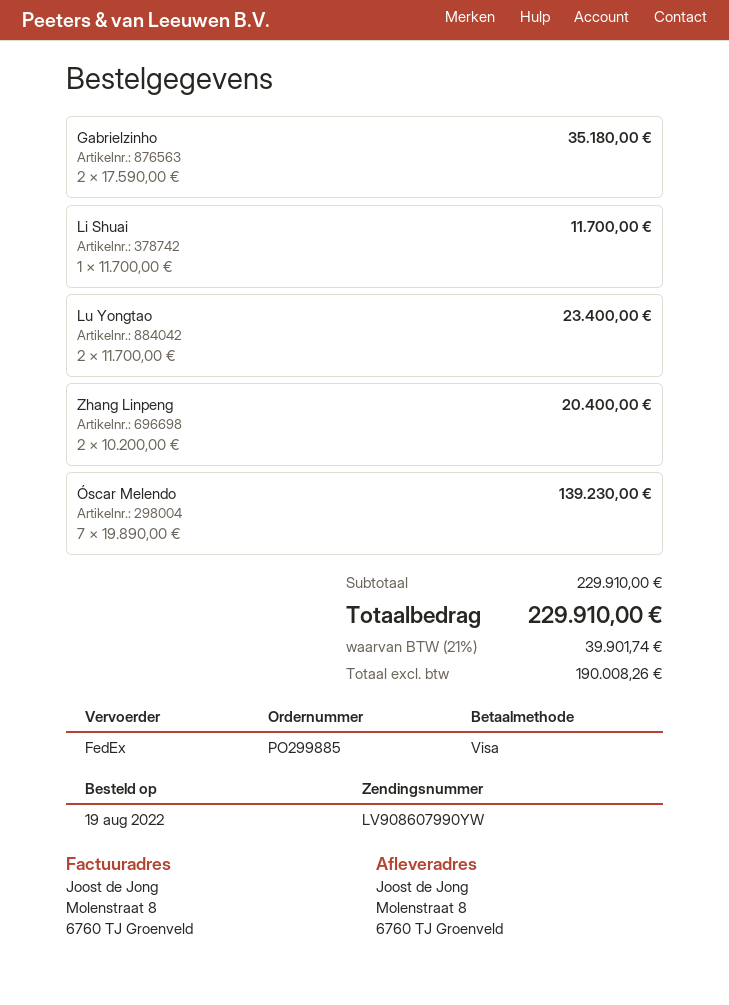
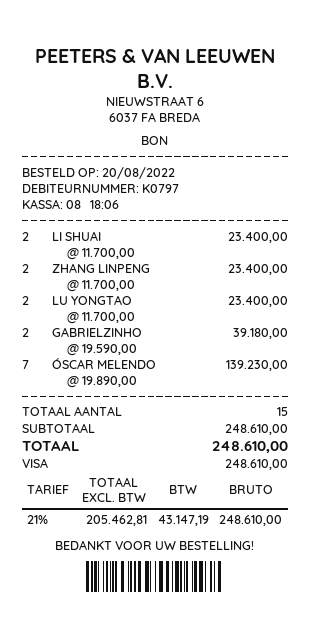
order date: 2022-08-19 -> 2022-08-20
Gabrielzinho: 2 x 17590.00 = 35180.00 -> 2 x 19590.00 = 39180.00
Li Shuai: 1 x 11700.00 = 11700.00 -> 2 x 11700.00 = 23400.00
Zhang Linpeng: 2 x 10200.00 = 20400.00 -> 2 x 11700.00 = 23400.00
subtotal: 229910.00 -> 248610.00
net: 190008.26 -> 205462.81
tax: 21% = 39901.74 -> 21% = 43147.19
total: 229910.00 -> 248610.00

